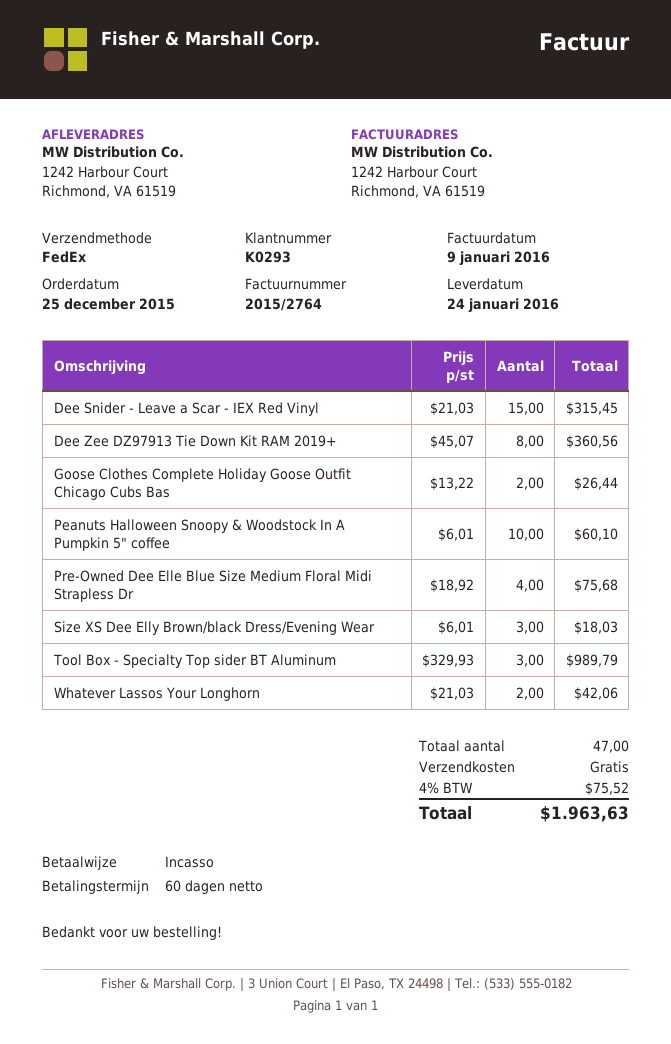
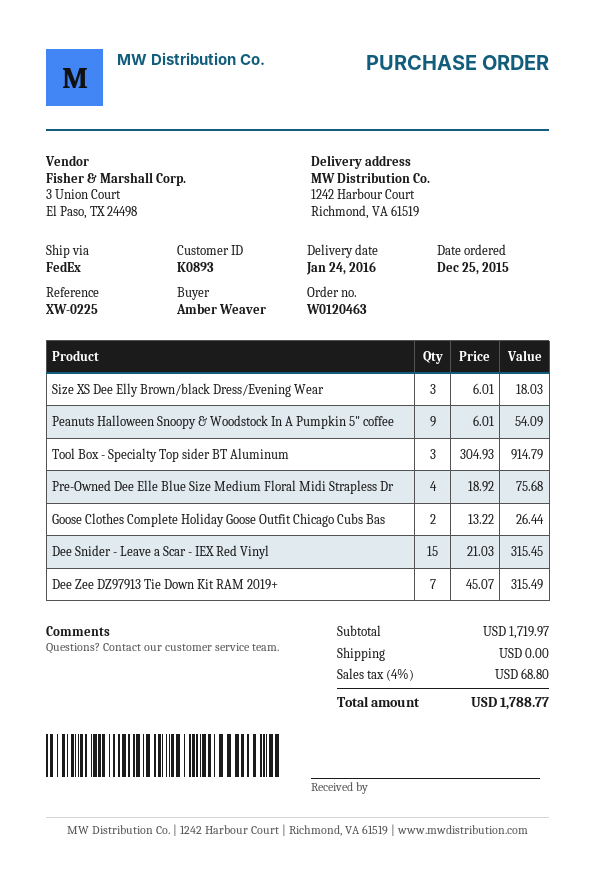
customer number: K0293 -> K0893
Dee Zee DZ97913 Tie Down Kit RAM 2019+: 8 x 45.07 = 360.56 -> 7 x 45.07 = 315.49
Peanuts Halloween Snoopy & Woodstock In A Pumpkin 5" coffee: 10 x 6.01 = 60.10 -> 9 x 6.01 = 54.09
Tool Box - Specialty Top sider BT Aluminum: 3 x 329.93 = 989.79 -> 3 x 304.93 = 914.79
Whatever Lassos Your Longhorn: 2 x 21.03 = 42.06 -> none
tax: 4% = 75.52 -> 4% = 68.80
total: 1963.63 -> 1788.77

